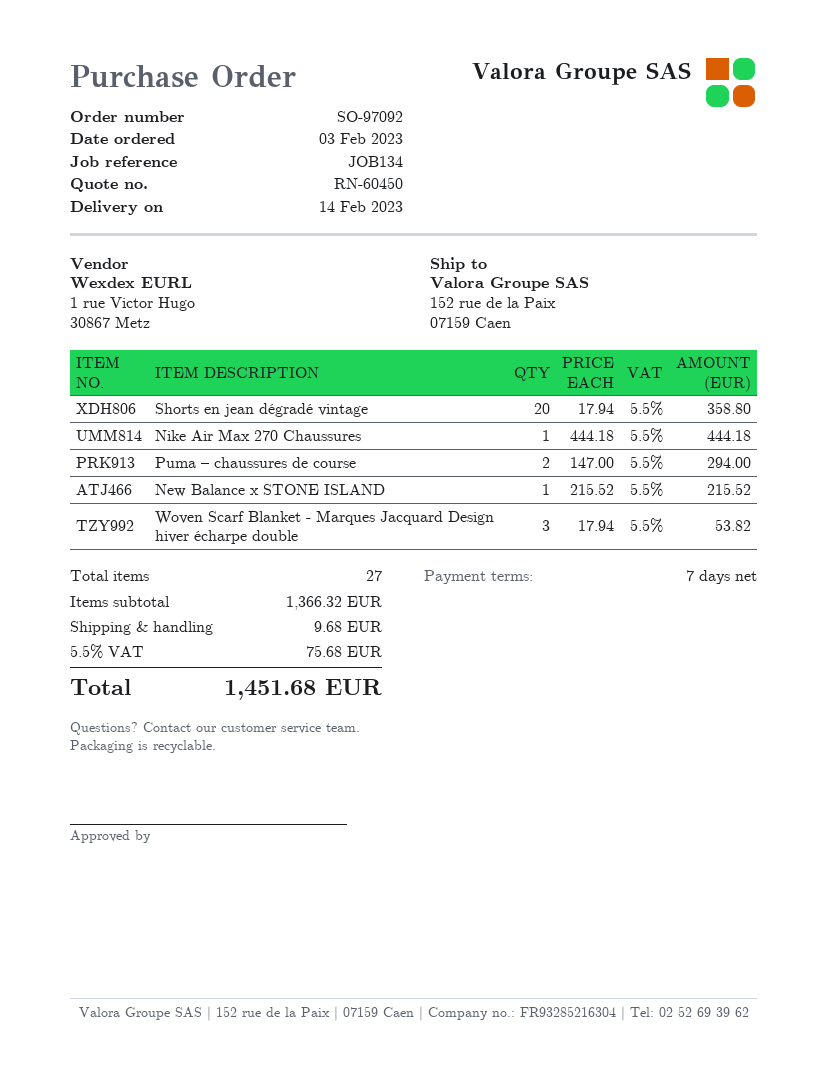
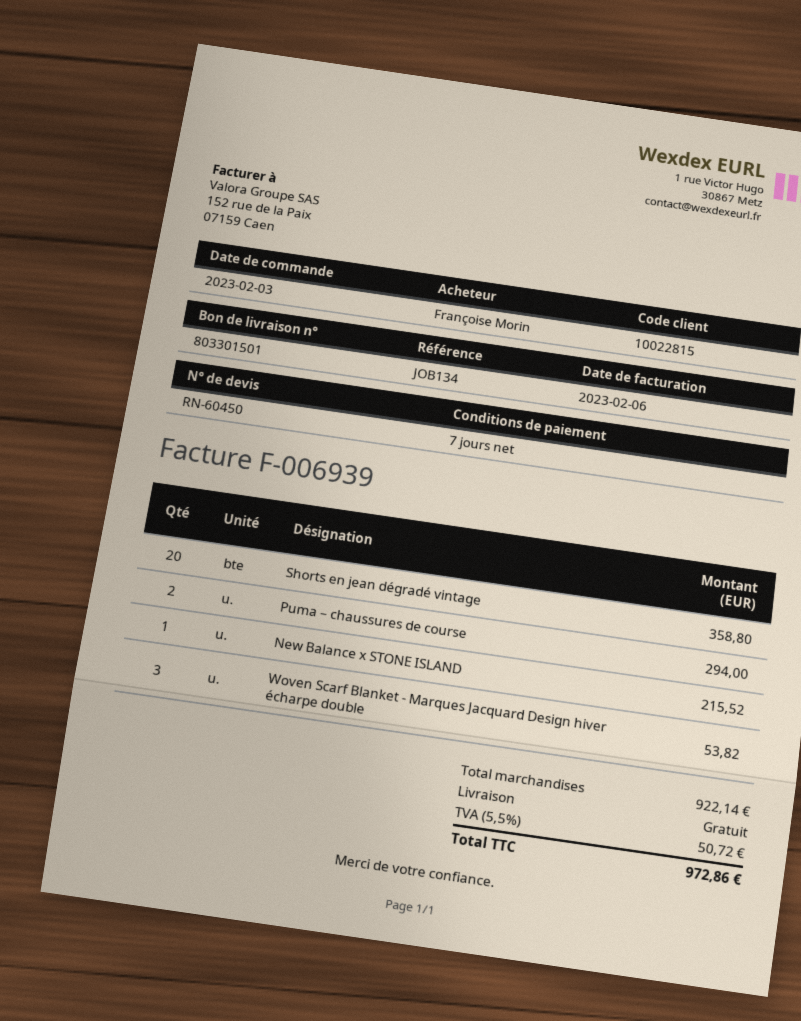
Nike Air Max 270 Chaussures: 1 for 444.18 -> none
subtotal: 1366.32 -> 922.14
shipping: 9.68 -> 0.00
tax: 5.5% = 75.68 -> 5.5% = 50.72
total: 1451.68 -> 972.86

